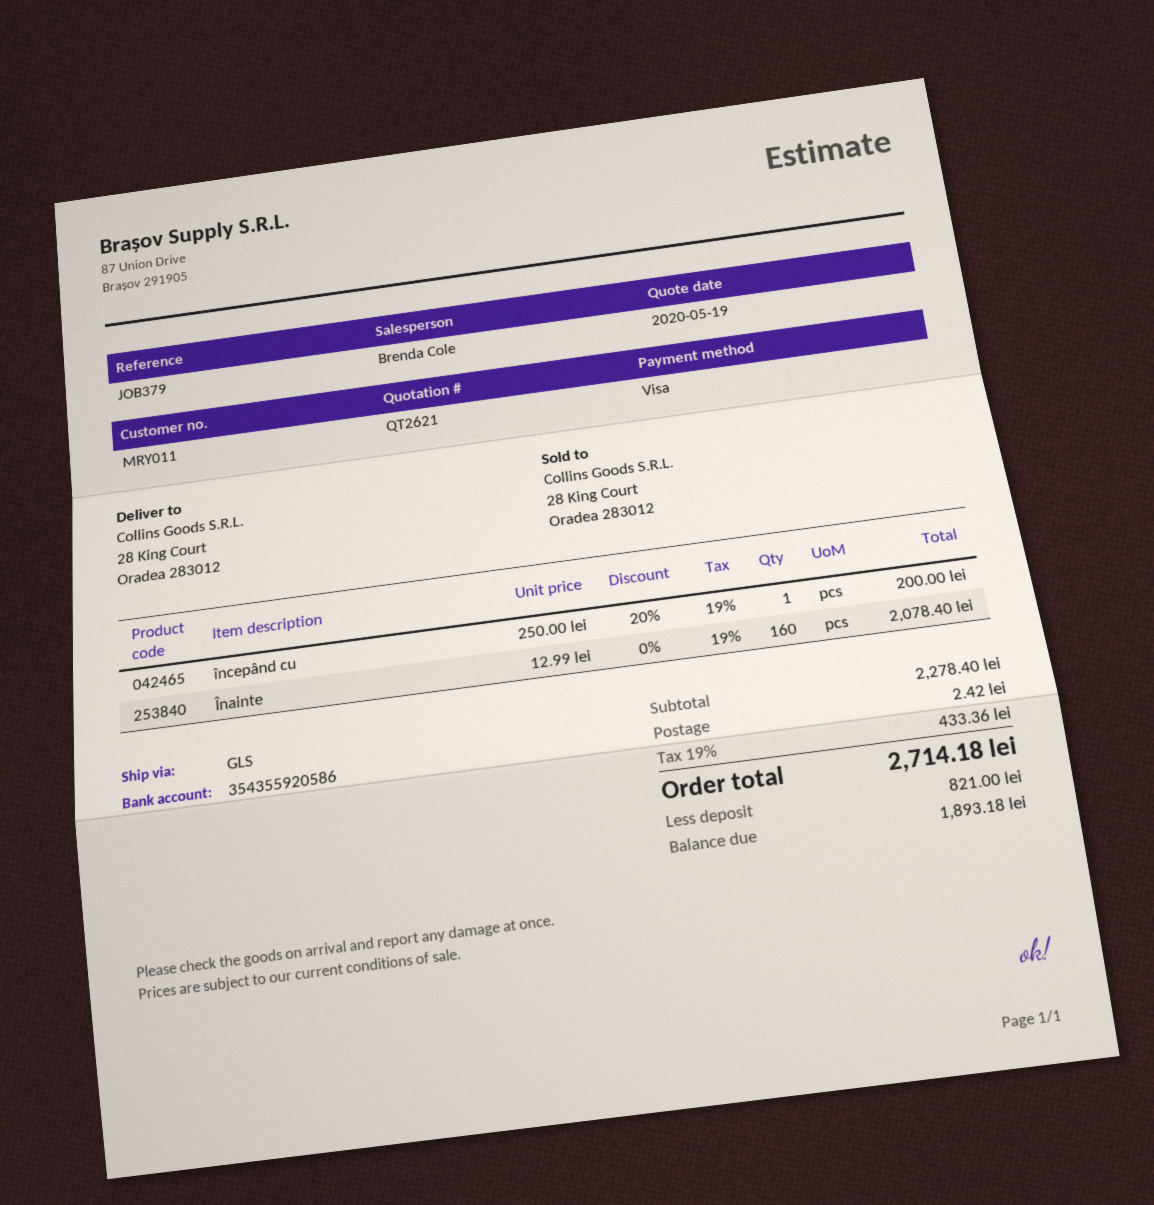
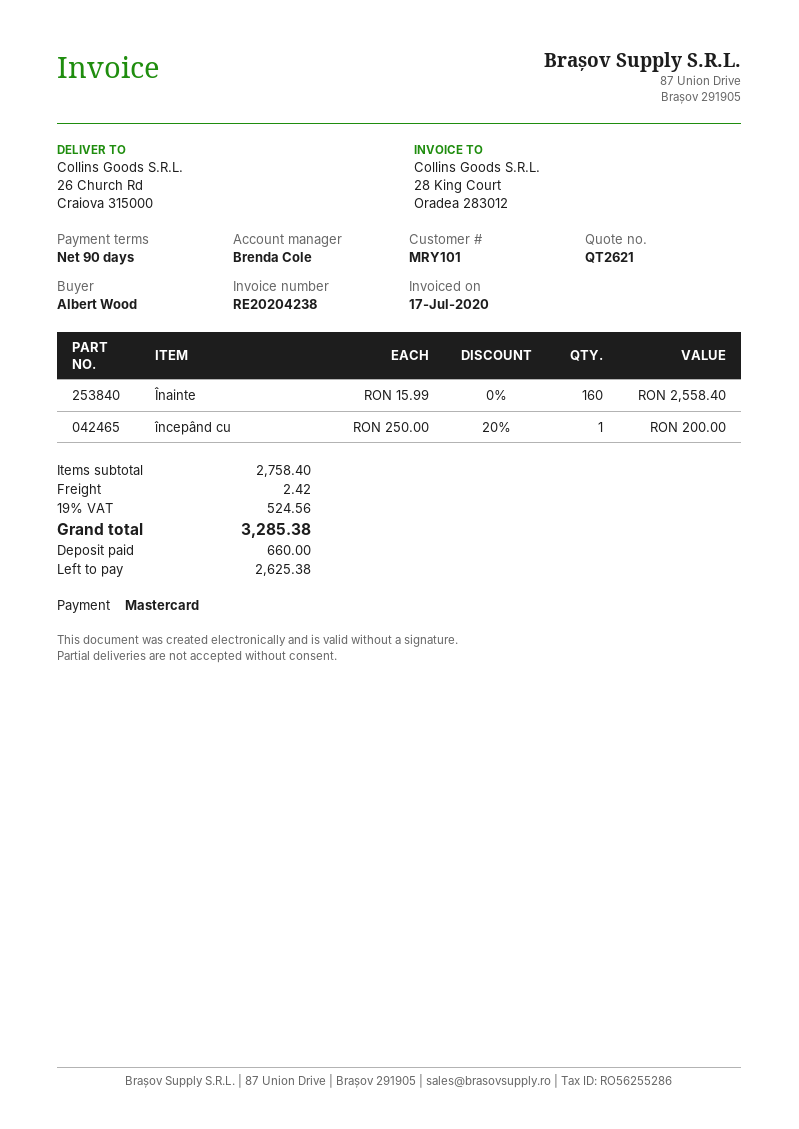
customer number: MRY011 -> MRY101
payment method: Visa -> Mastercard
ship to: 28 King Court, Oradea 283012 -> 26 Church Rd, Craiova 315000
Înainte: 160 x 12.99 = 2078.40 -> 160 x 15.99 = 2558.40
subtotal: 2278.40 -> 2758.40
tax: 19% = 433.36 -> 19% = 524.56
total: 2714.18 -> 3285.38
deposit: 821.00 -> 660.00
balance: 1893.18 -> 2625.38

